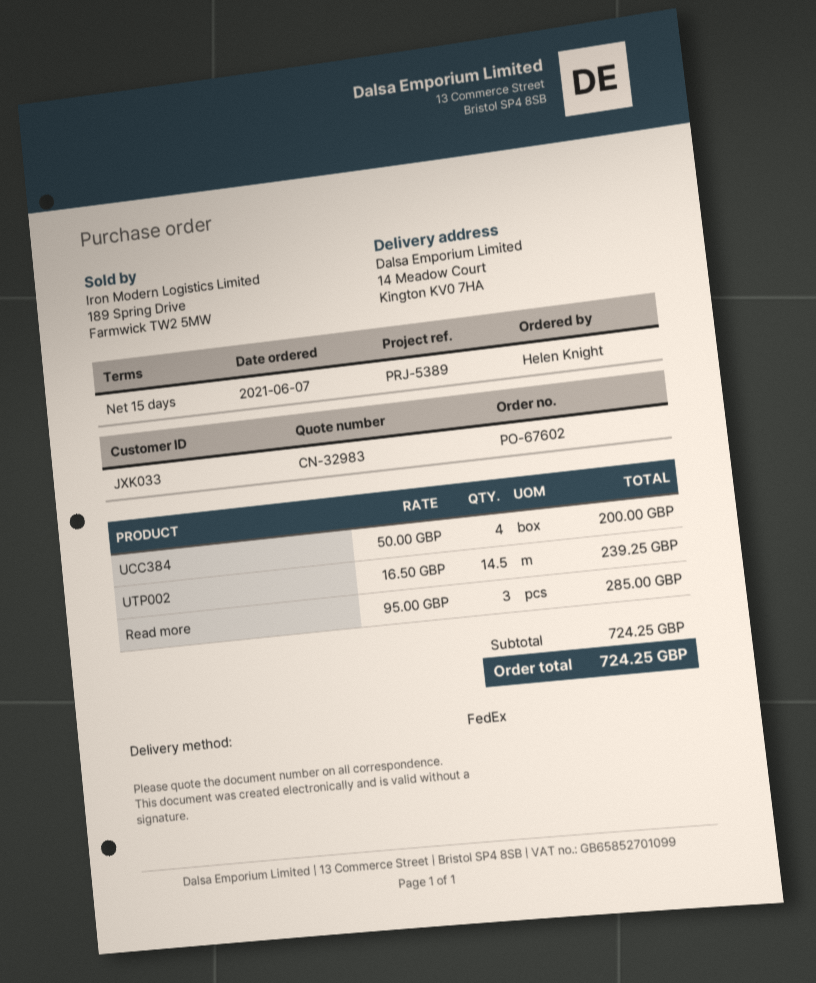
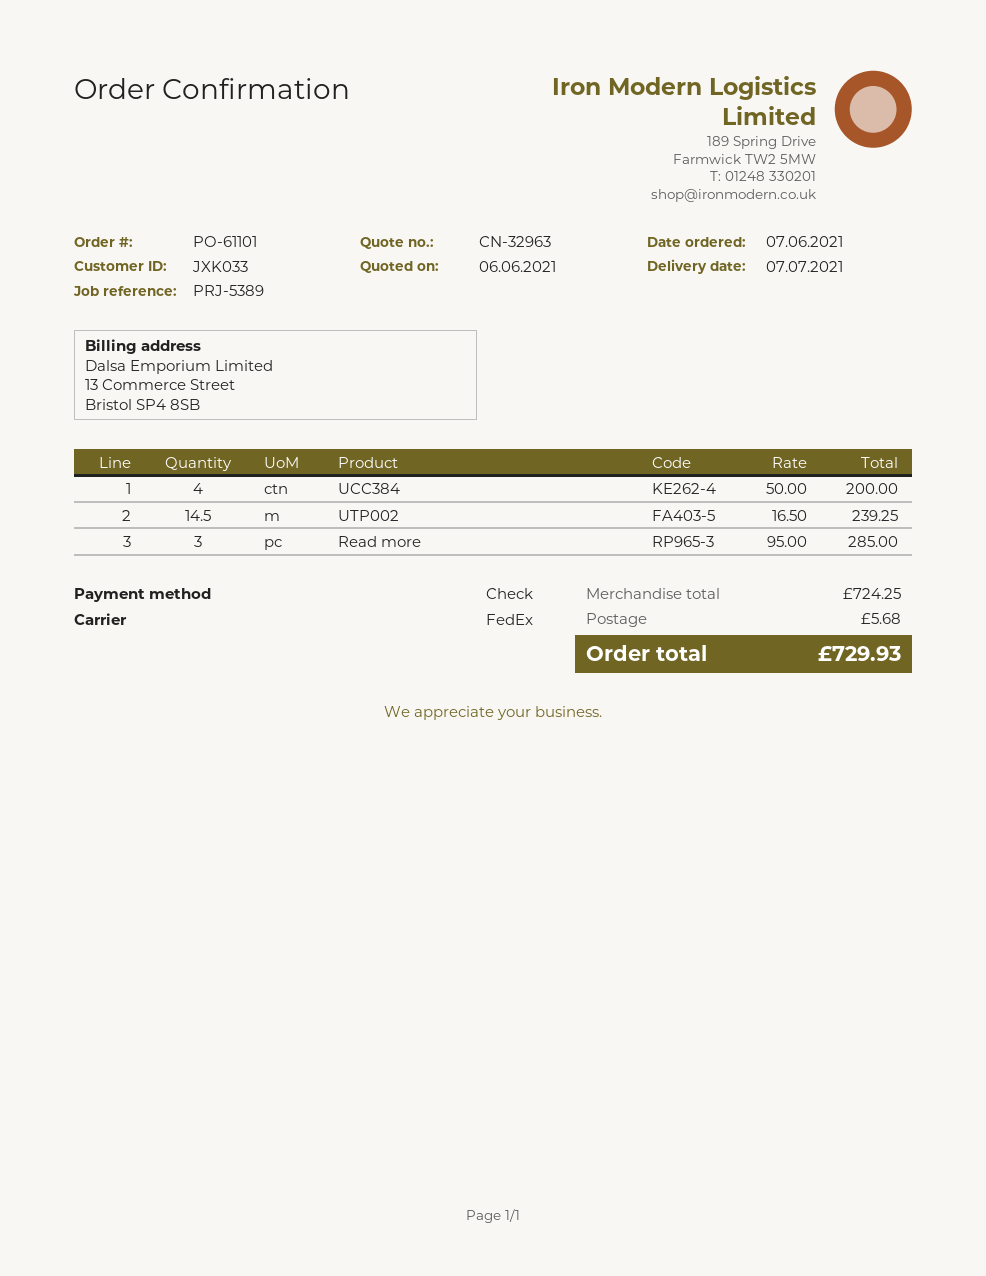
quote number: CN-32983 -> CN-32963
order number: PO-67602 -> PO-61101
shipping: none -> 5.68
total: 724.25 -> 729.93

